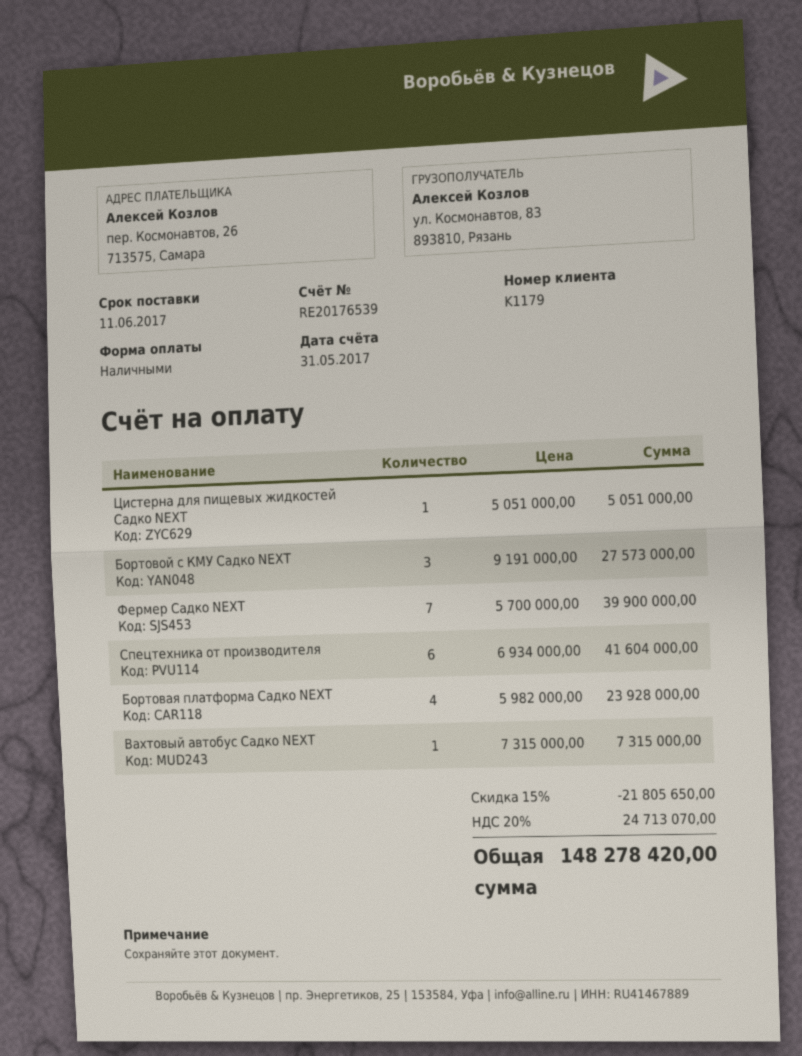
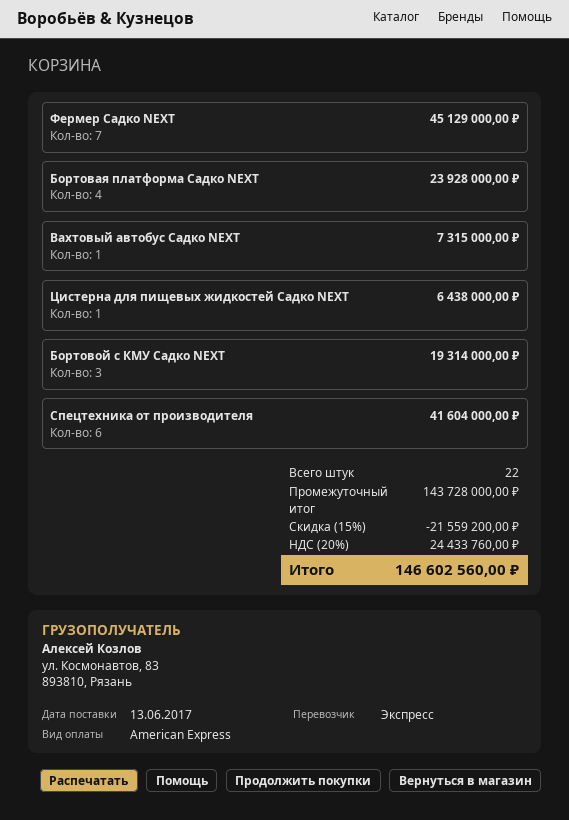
delivery date: 2017-06-11 -> 2017-06-13
payment method: cash -> American Express
Цистерна для пищевых жидкостей Садко NEXT: 1 for 5051000.00 -> 1 for 6438000.00
Бортовой с КМУ Садко NEXT: 3 for 27573000.00 -> 3 for 19314000.00
Фермер Садко NEXT: 7 for 39900000.00 -> 7 for 45129000.00
discount: 15% = 21805650.00 -> 15% = 21559200.00
tax: 20% = 24713070.00 -> 20% = 24433760.00
total: 148278420.00 -> 146602560.00

